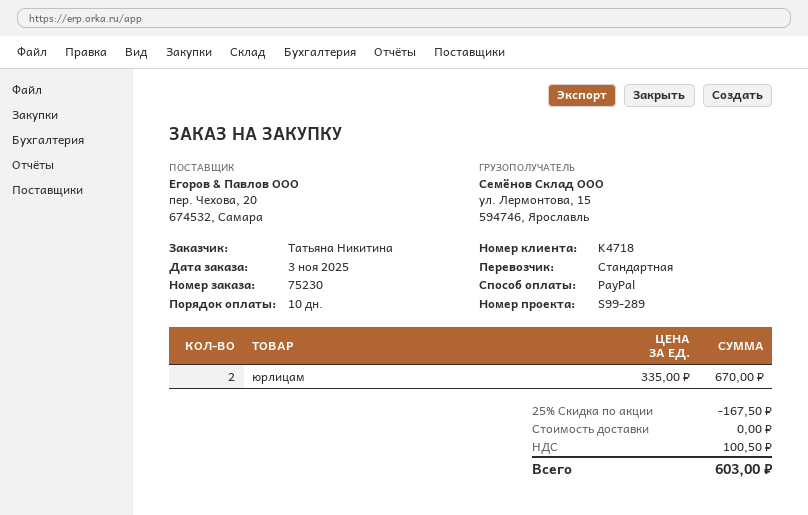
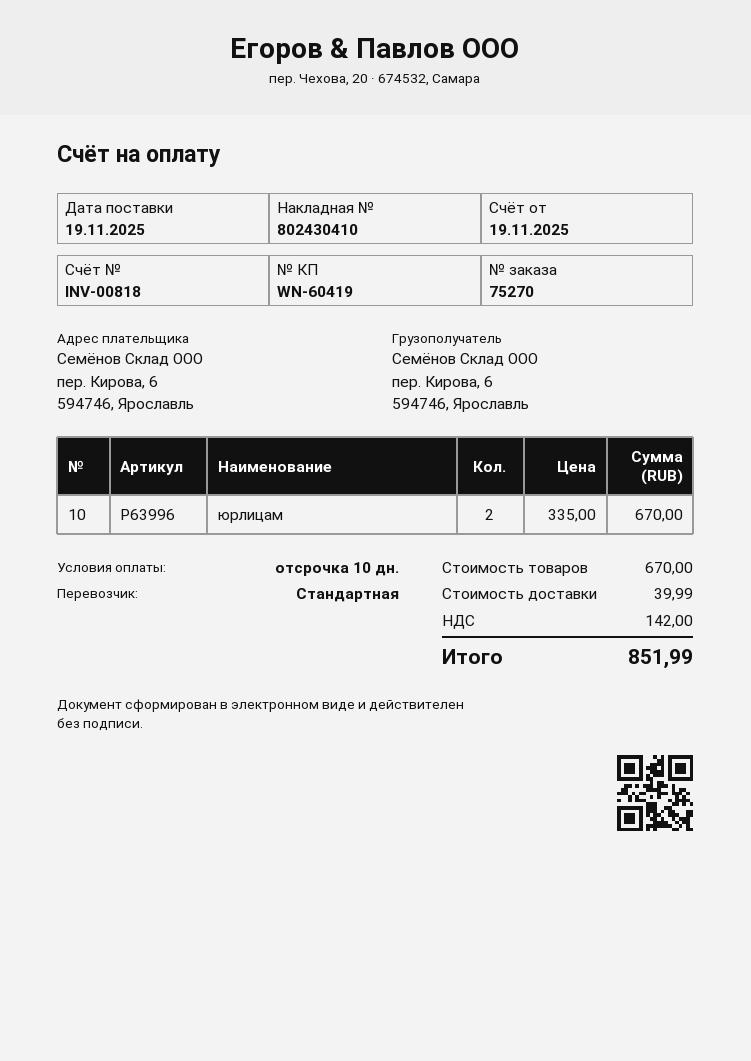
order number: 75230 -> 75270
ship to: ул. Лермонтова, 15, 594746, Ярославль -> пер. Кирова, 6, 594746, Ярославль
discount: 25% = 167.50 -> none
shipping: 0.00 -> 39.99
tax: 100.50 -> 142.00
total: 603.00 -> 851.99

